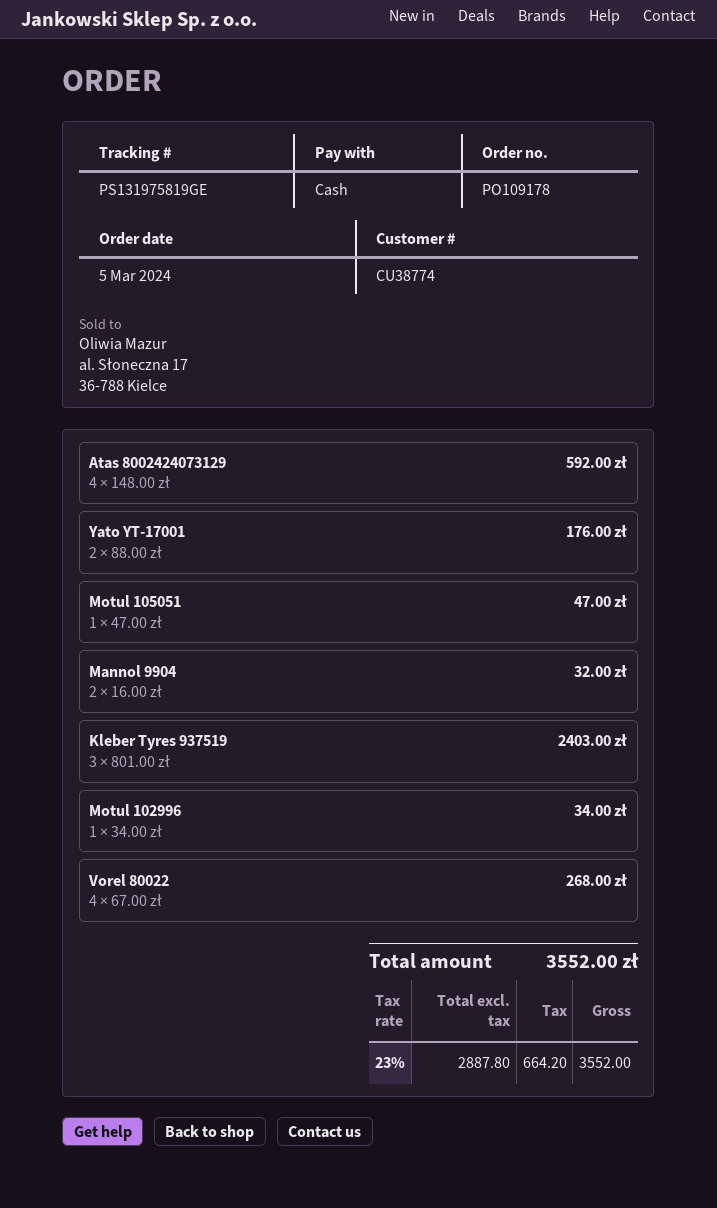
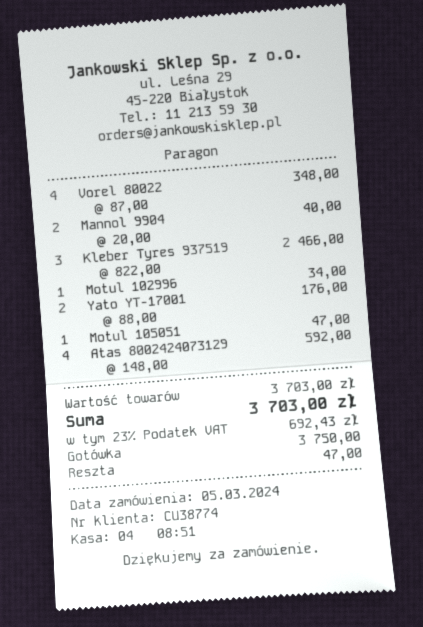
Mannol 9904: 2 x 16.00 = 32.00 -> 2 x 20.00 = 40.00
Kleber Tyres 937519: 3 x 801.00 = 2403.00 -> 3 x 822.00 = 2466.00
Vorel 80022: 4 x 67.00 = 268.00 -> 4 x 87.00 = 348.00
tax: 23% = 664.20 -> 23% = 692.43
total: 3552.00 -> 3703.00

